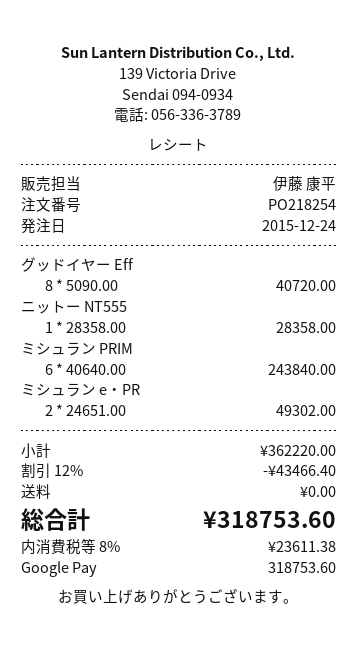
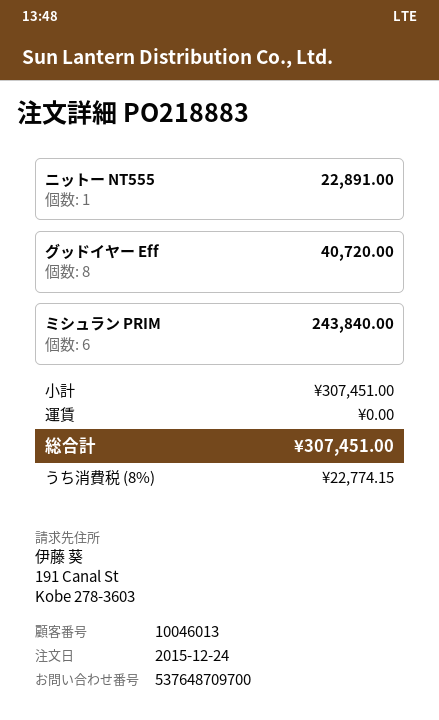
order number: PO218254 -> PO218883
ニットー NT555: 1 for 28358.00 -> 1 for 22891.00
ミシュラン e・PR: 2 for 49302.00 -> none
subtotal: 362220.00 -> 307451.00
discount: 12% = 43466.40 -> none
tax: 8% = 23611.38 -> 8% = 22774.15
total: 318753.60 -> 307451.00

